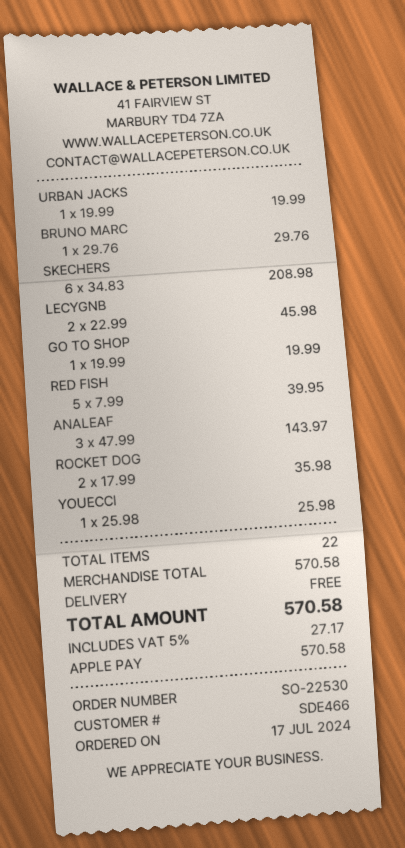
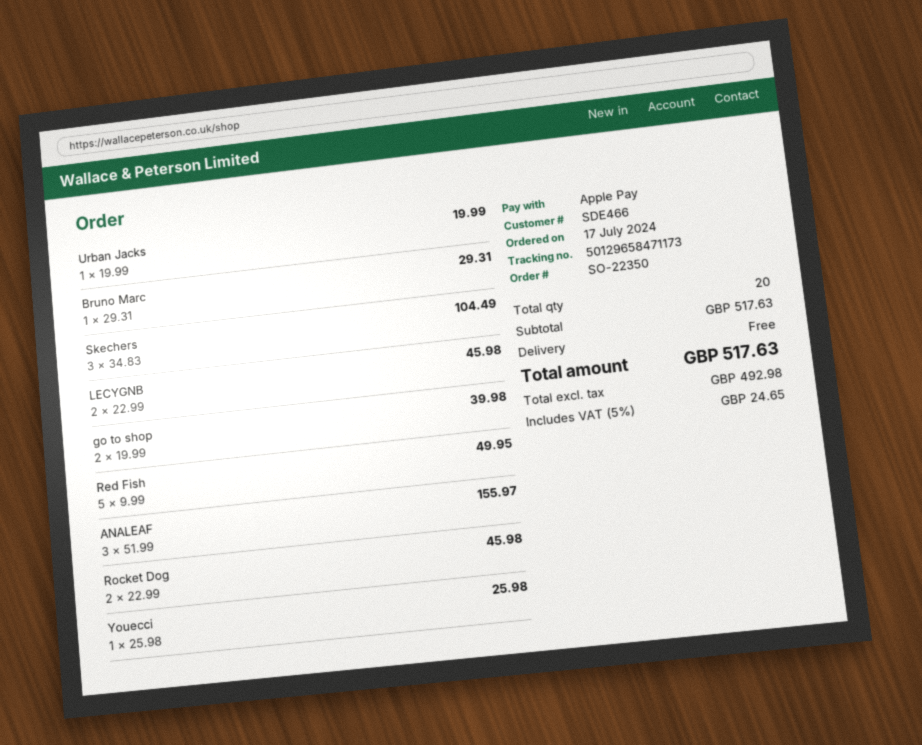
order number: SO-22530 -> SO-22350
BRUNO MARC: 1 x 29.76 = 29.76 -> 1 x 29.31 = 29.31
SKECHERS: 6 x 34.83 = 208.98 -> 3 x 34.83 = 104.49
GO TO SHOP: 1 x 19.99 = 19.99 -> 2 x 19.99 = 39.98
RED FISH: 5 x 7.99 = 39.95 -> 5 x 9.99 = 49.95
ANALEAF: 3 x 47.99 = 143.97 -> 3 x 51.99 = 155.97
ROCKET DOG: 2 x 17.99 = 35.98 -> 2 x 22.99 = 45.98
total quantity: 22 -> 20
subtotal: 570.58 -> 517.63
tax: 5% = 27.17 -> 5% = 24.65
total: 570.58 -> 517.63

